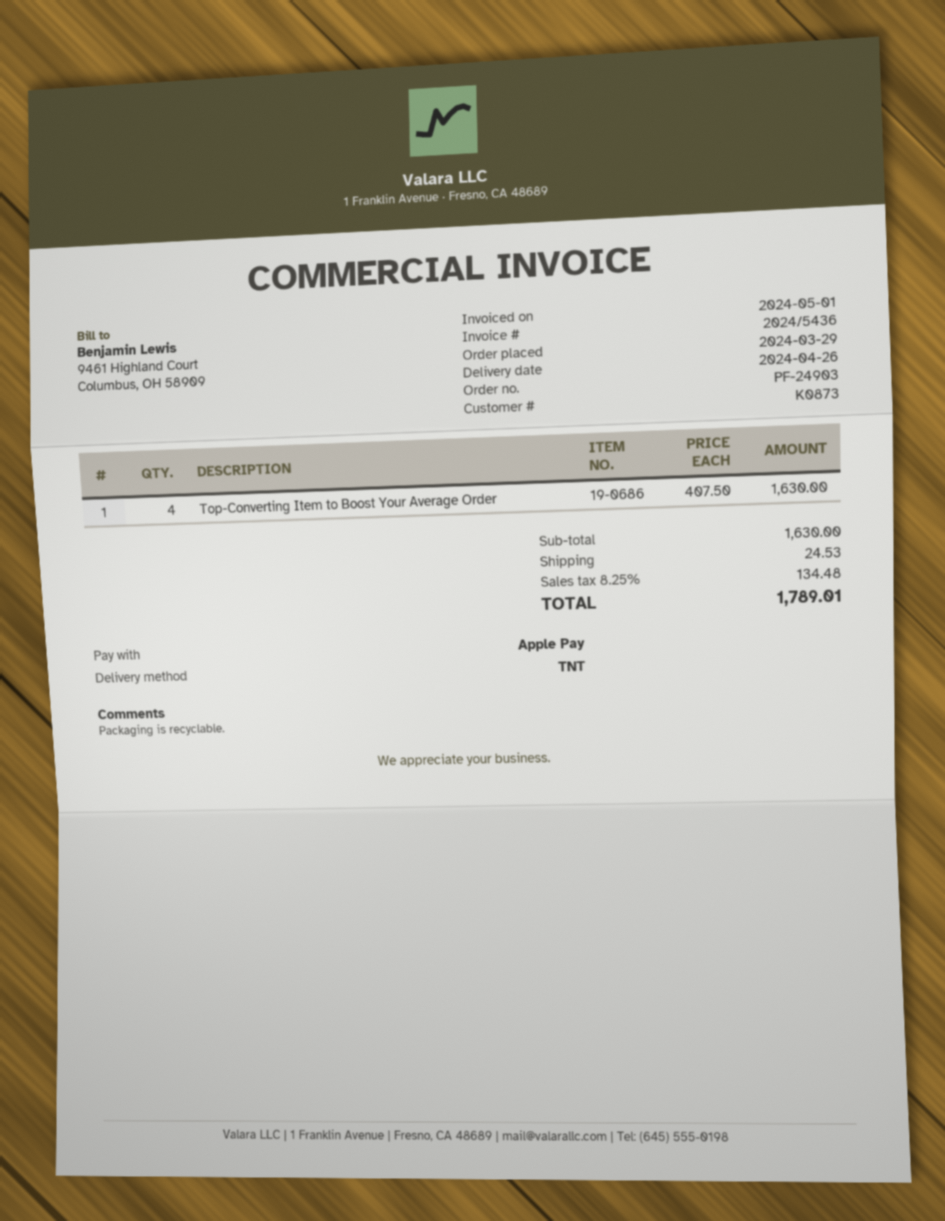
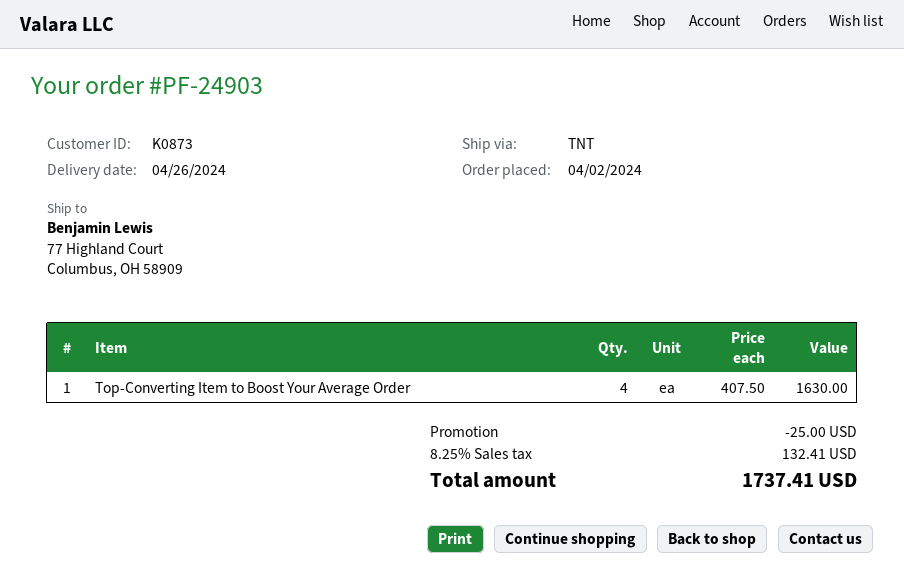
order date: 2024-03-29 -> 2024-04-02
discount: none -> 25.00
shipping: 24.53 -> none
tax: 8.25% = 134.48 -> 8.25% = 132.41
total: 1789.01 -> 1737.41

